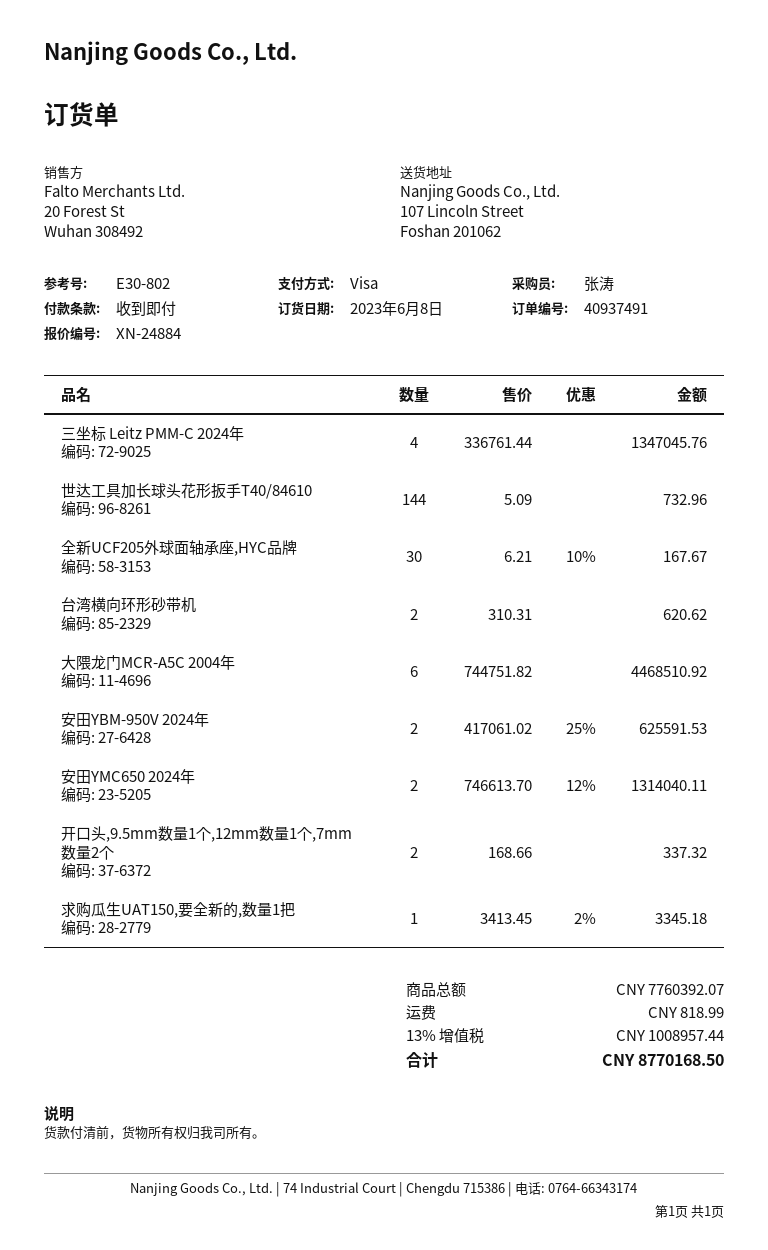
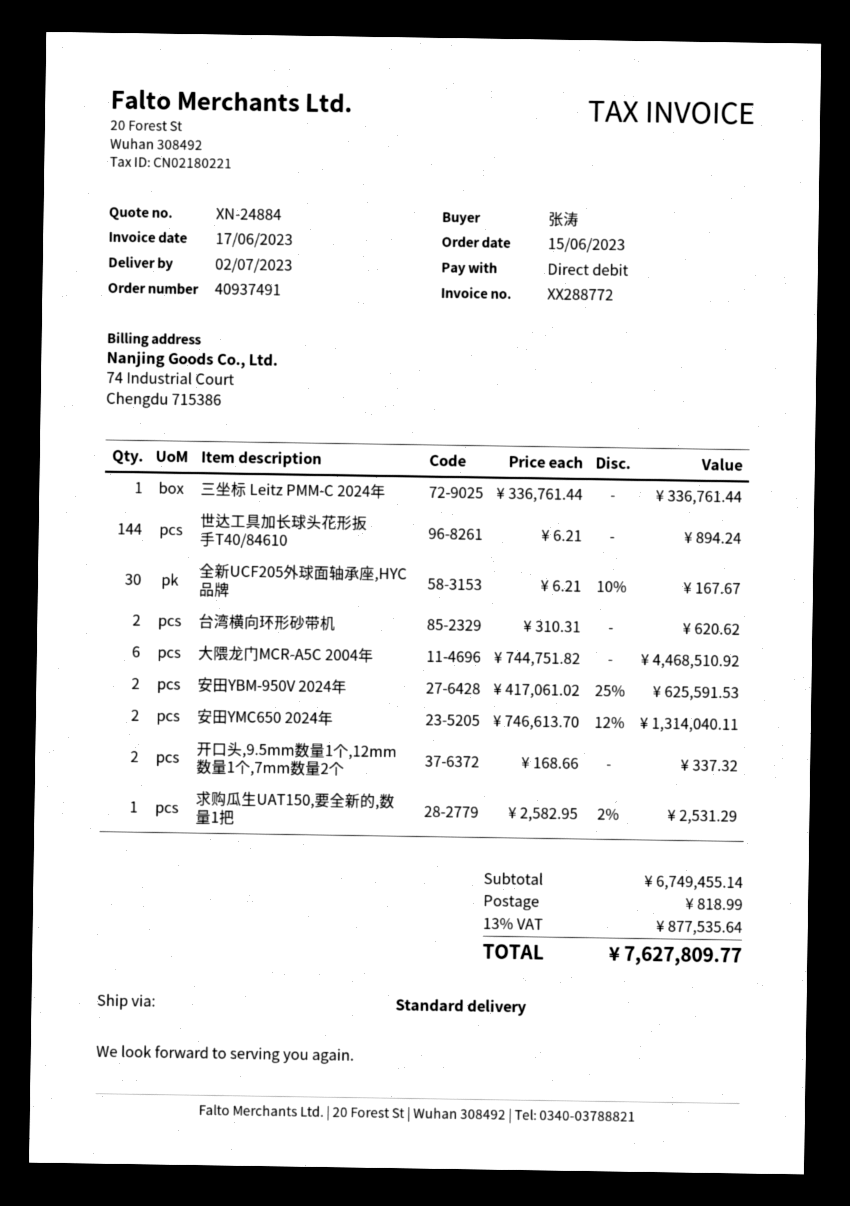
order date: 2023-06-08 -> 2023-06-15
payment method: Visa -> direct debit
三坐标 Leitz PMM-C 2024年: 4 x 336761.44 = 1347045.76 -> 1 x 336761.44 = 336761.44
世达工具加长球头花形扳手T40/84610: 144 x 5.09 = 732.96 -> 144 x 6.21 = 894.24
求购瓜生UAT150,要全新的,数量1把: 1 x 3413.45 - 2% = 3345.18 -> 1 x 2582.95 - 2% = 2531.29
subtotal: 7760392.07 -> 6749455.14
tax: 13% = 1008957.44 -> 13% = 877535.64
total: 8770168.50 -> 7627809.77

